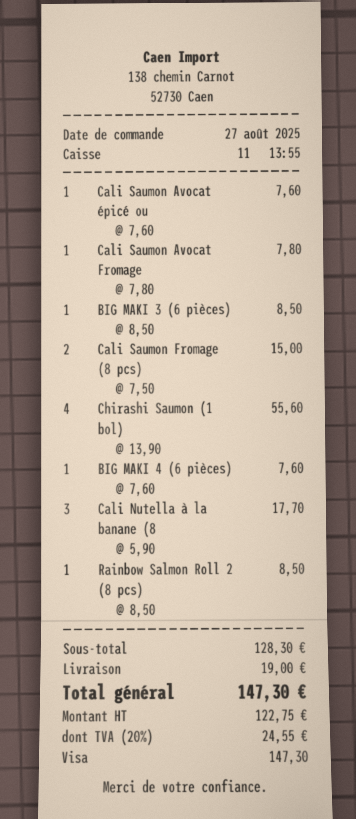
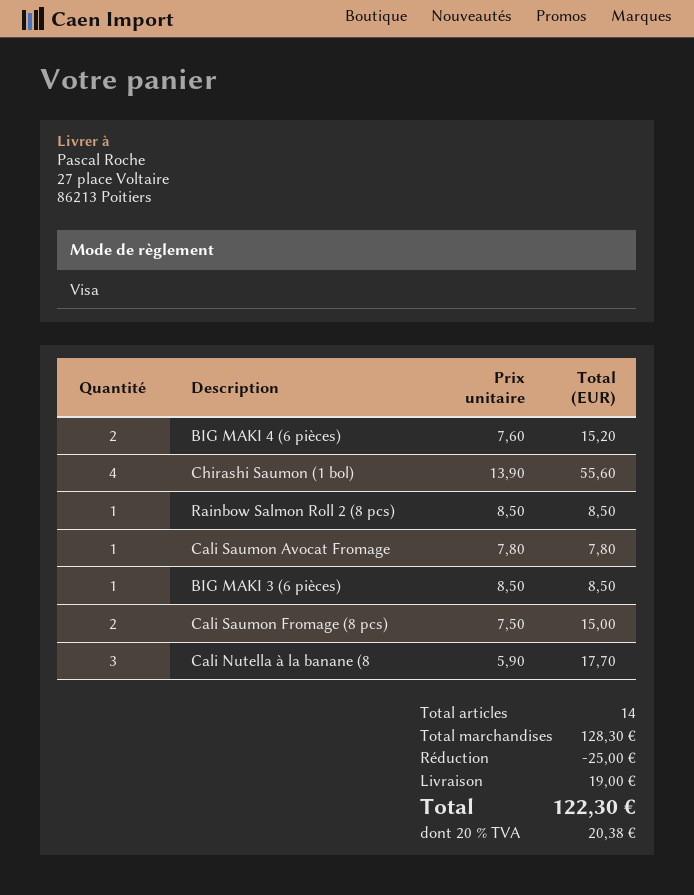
Cali Saumon Avocat épicé ou: 1 x 7.60 = 7.60 -> none
BIG MAKI 4 (6 pièces): 1 x 7.60 = 7.60 -> 2 x 7.60 = 15.20
discount: none -> 25.00
tax: 20% = 24.55 -> 20% = 20.38
total: 147.30 -> 122.30

